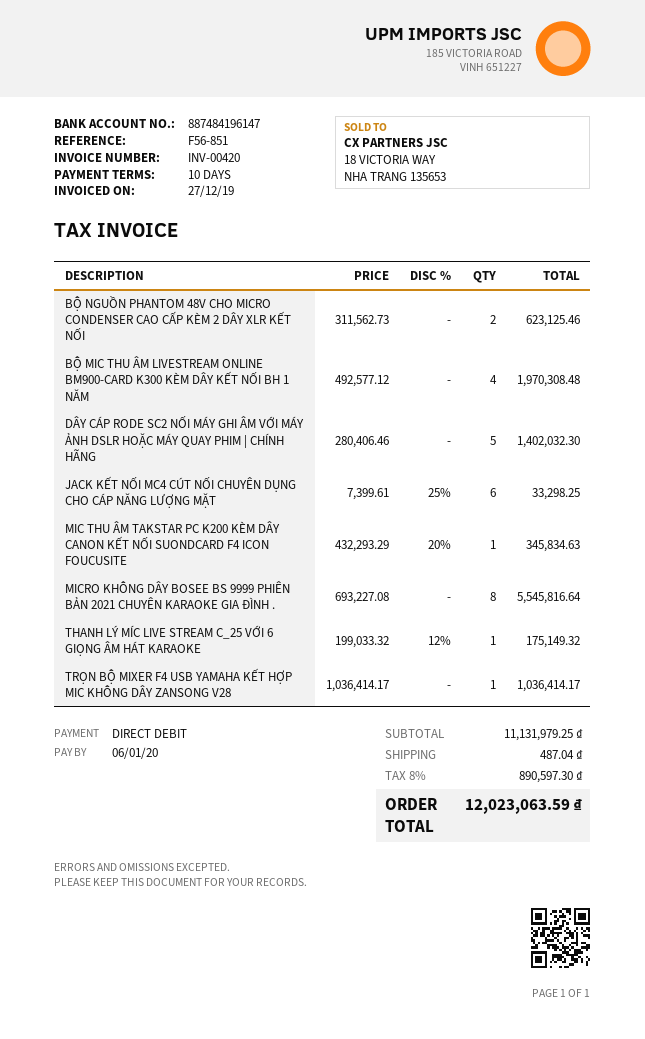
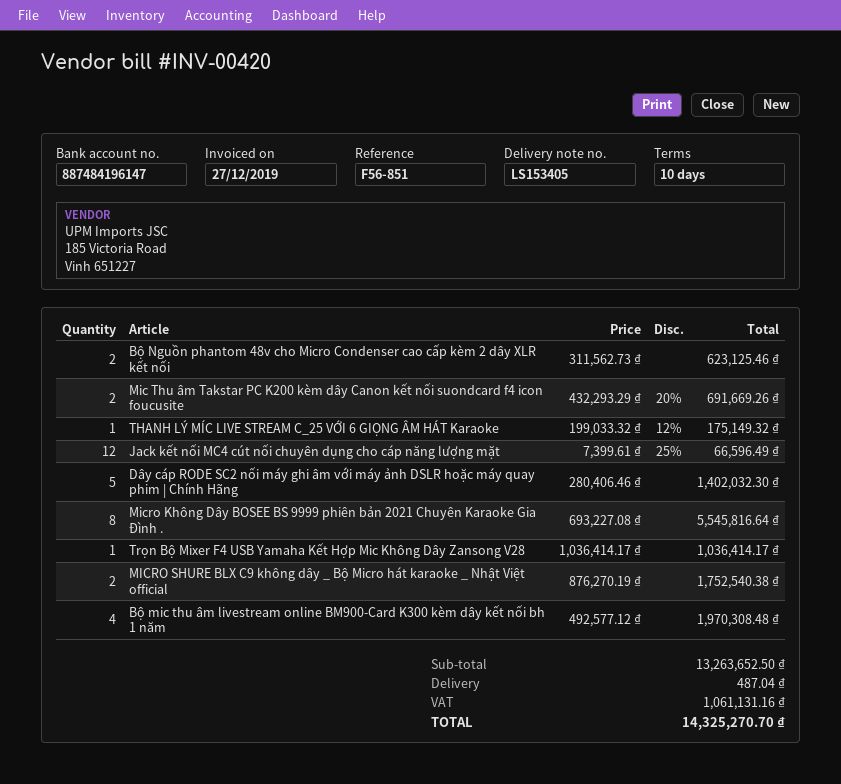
JACK KẾT NỐI MC4 CÚT NỐI CHUYÊN DỤNG CHO CÁP NĂNG LƯỢNG MẶT: 6 x 7399.61 - 25% = 33298.25 -> 12 x 7399.61 - 25% = 66596.49
MIC THU ÂM TAKSTAR PC K200 KÈM DÂY CANON KẾT NỐI SUONDCARD F4 ICON FOUCUSITE: 1 x 432293.29 - 20% = 345834.63 -> 2 x 432293.29 - 20% = 691669.26
MICRO SHURE BLX C9 không dây _ Bộ Micro hát karaoke _ Nhật Việt official: none -> 2 x 876270.19 = 1752540.38
subtotal: 11131979.25 -> 13263652.50
tax: 890597.30 -> 1061131.16
total: 12023063.59 -> 14325270.70

